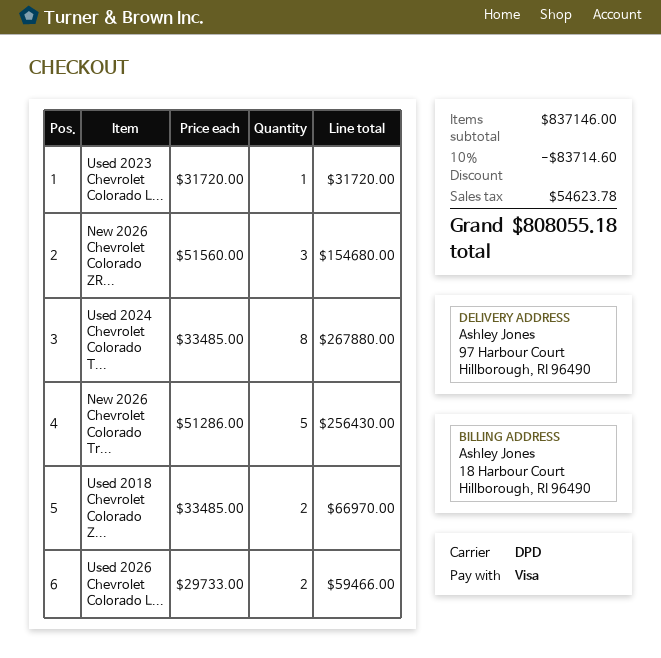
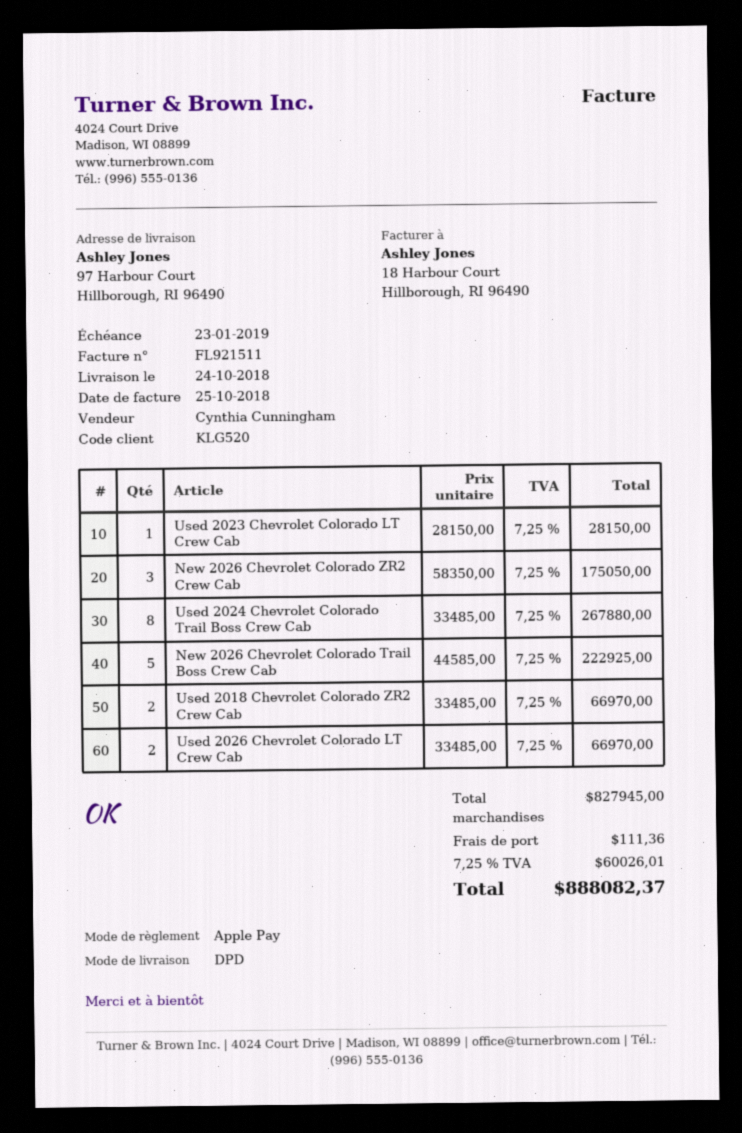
payment method: Visa -> Apple Pay
Used 2023 Chevrolet Colorado L...: 1 x 31720.00 = 31720.00 -> 1 x 28150.00 = 28150.00
New 2026 Chevrolet Colorado ZR...: 3 x 51560.00 = 154680.00 -> 3 x 58350.00 = 175050.00
New 2026 Chevrolet Colorado Tr...: 5 x 51286.00 = 256430.00 -> 5 x 44585.00 = 222925.00
Used 2026 Chevrolet Colorado L...: 2 x 29733.00 = 59466.00 -> 2 x 33485.00 = 66970.00
subtotal: 837146.00 -> 827945.00
discount: 10% = 83714.60 -> none
shipping: none -> 111.36
tax: 54623.78 -> 60026.01
total: 808055.18 -> 888082.37

